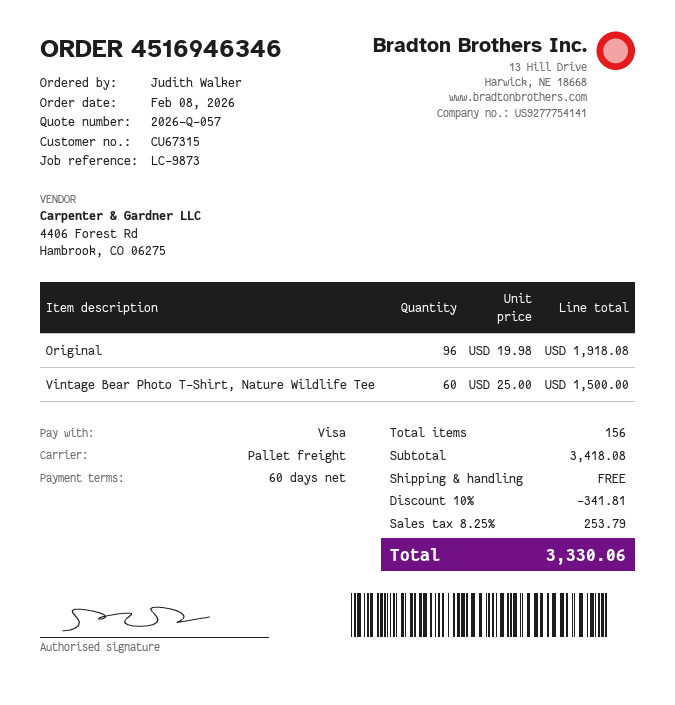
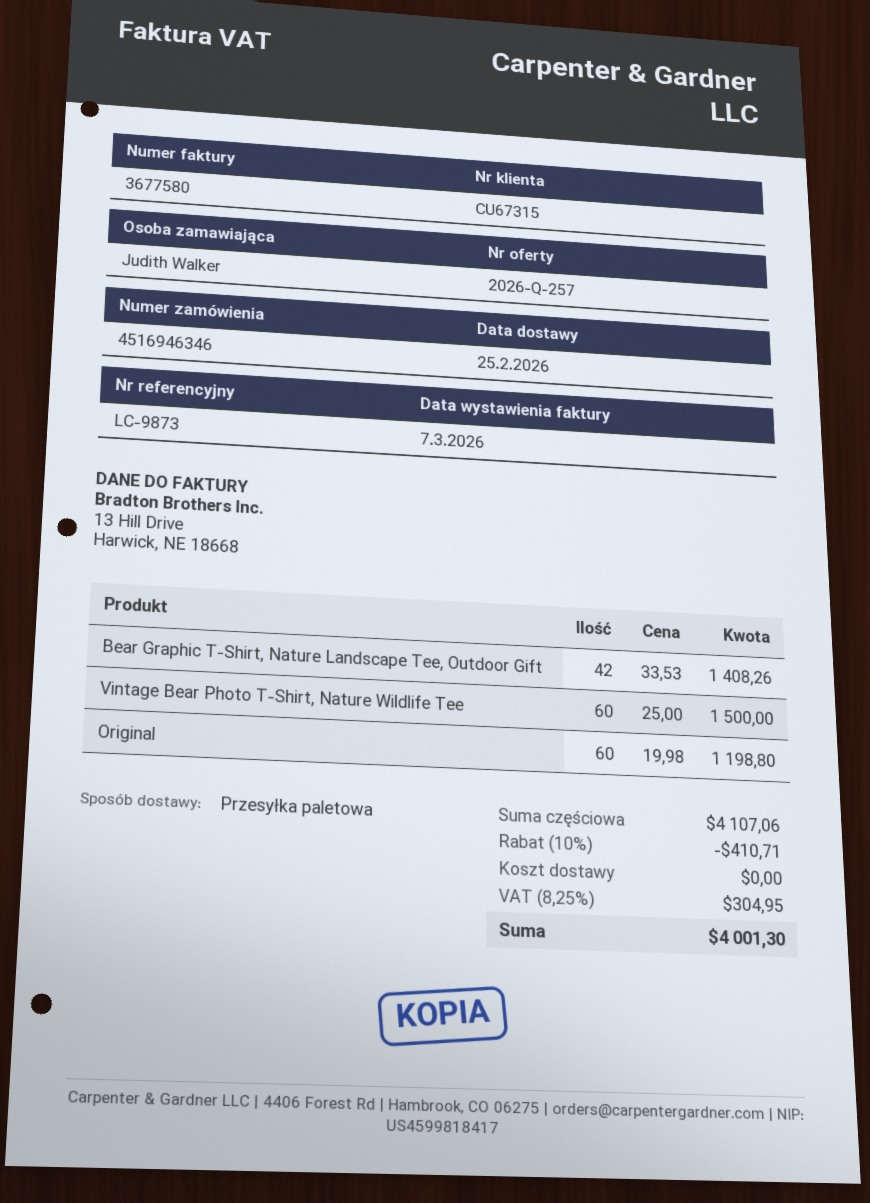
quote number: 2026-Q-057 -> 2026-Q-257
Original: 96 x 19.98 = 1918.08 -> 60 x 19.98 = 1198.80
Bear Graphic T-Shirt, Nature Landscape Tee, Outdoor Gift: none -> 42 x 33.53 = 1408.26
subtotal: 3418.08 -> 4107.06
discount: 10% = 341.81 -> 10% = 410.71
tax: 8.25% = 253.79 -> 8.25% = 304.95
total: 3330.06 -> 4001.30

